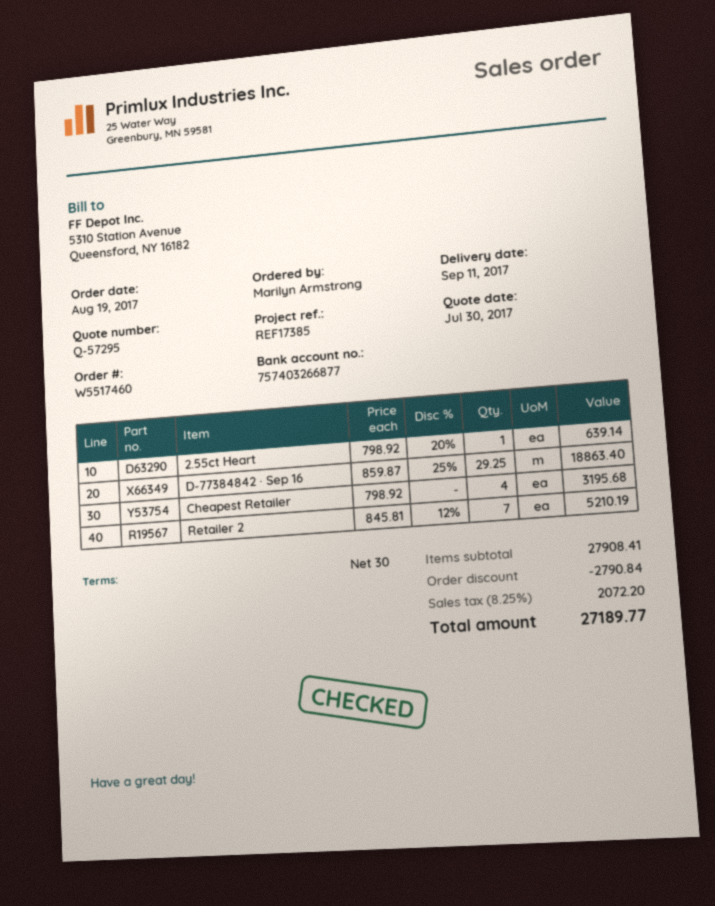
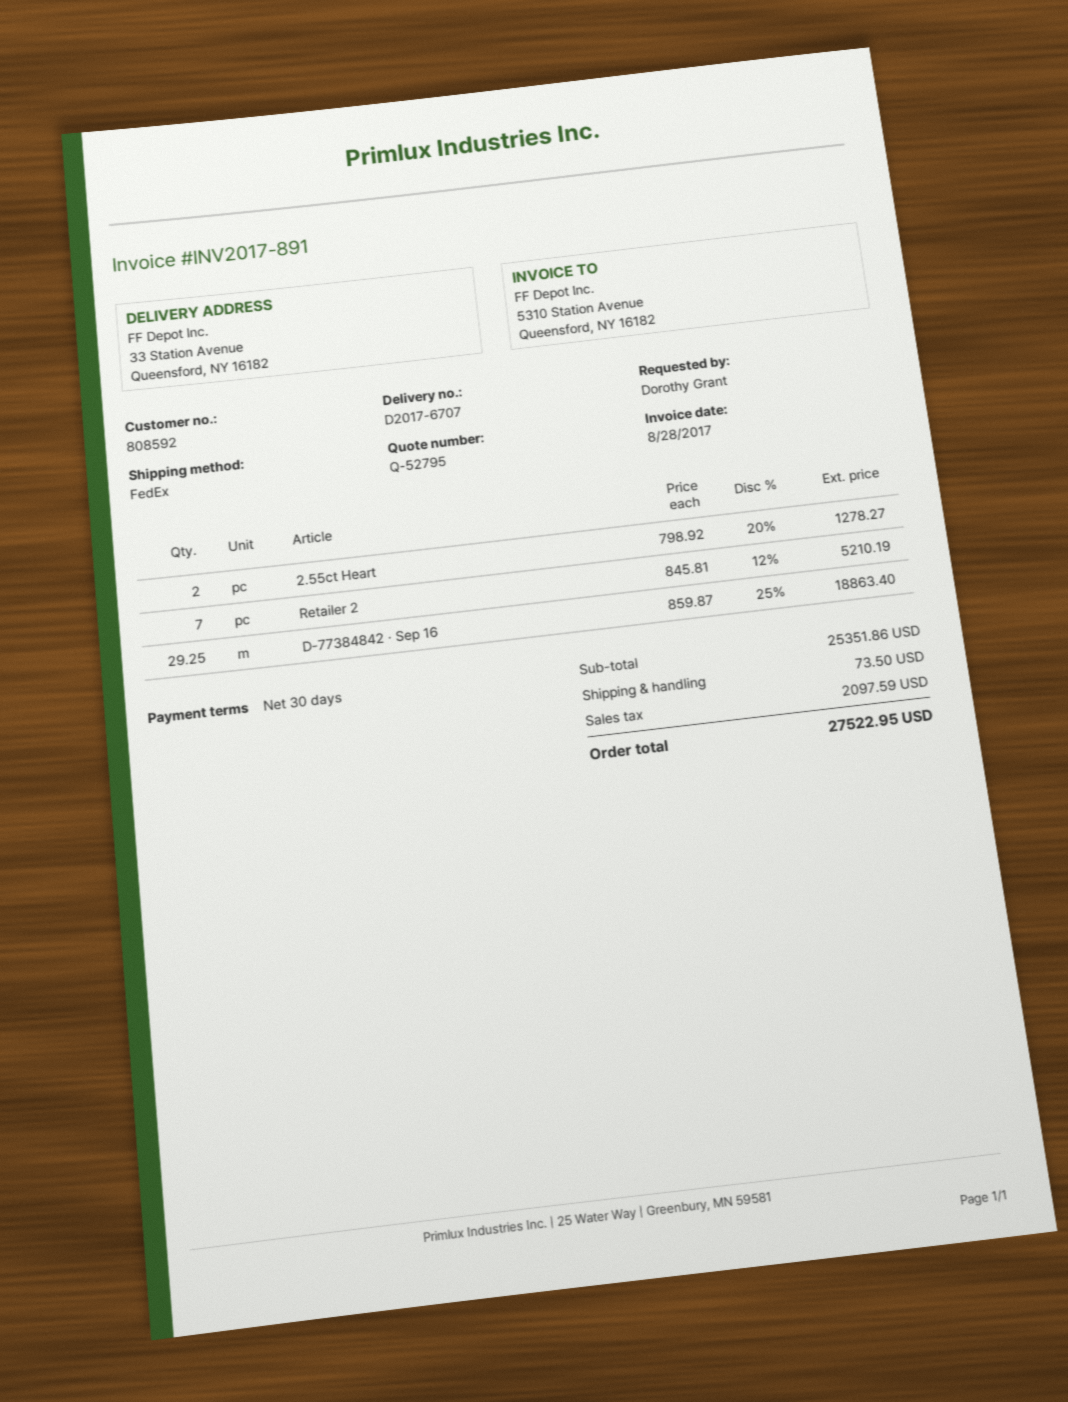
quote number: Q-57295 -> Q-52795
ordered by: Marilyn Armstrong -> Dorothy Grant
2.55ct Heart: 1 x 798.92 - 20% = 639.14 -> 2 x 798.92 - 20% = 1278.27
Cheapest Retailer: 4 x 798.92 = 3195.68 -> none
subtotal: 27908.41 -> 25351.86
discount: 2790.84 -> none
shipping: none -> 73.50
tax: 2072.20 -> 2097.59
total: 27189.77 -> 27522.95

